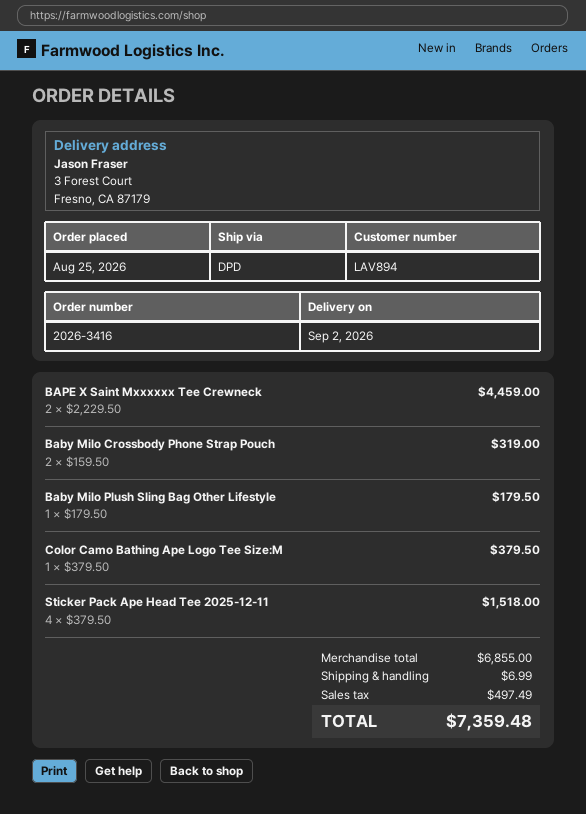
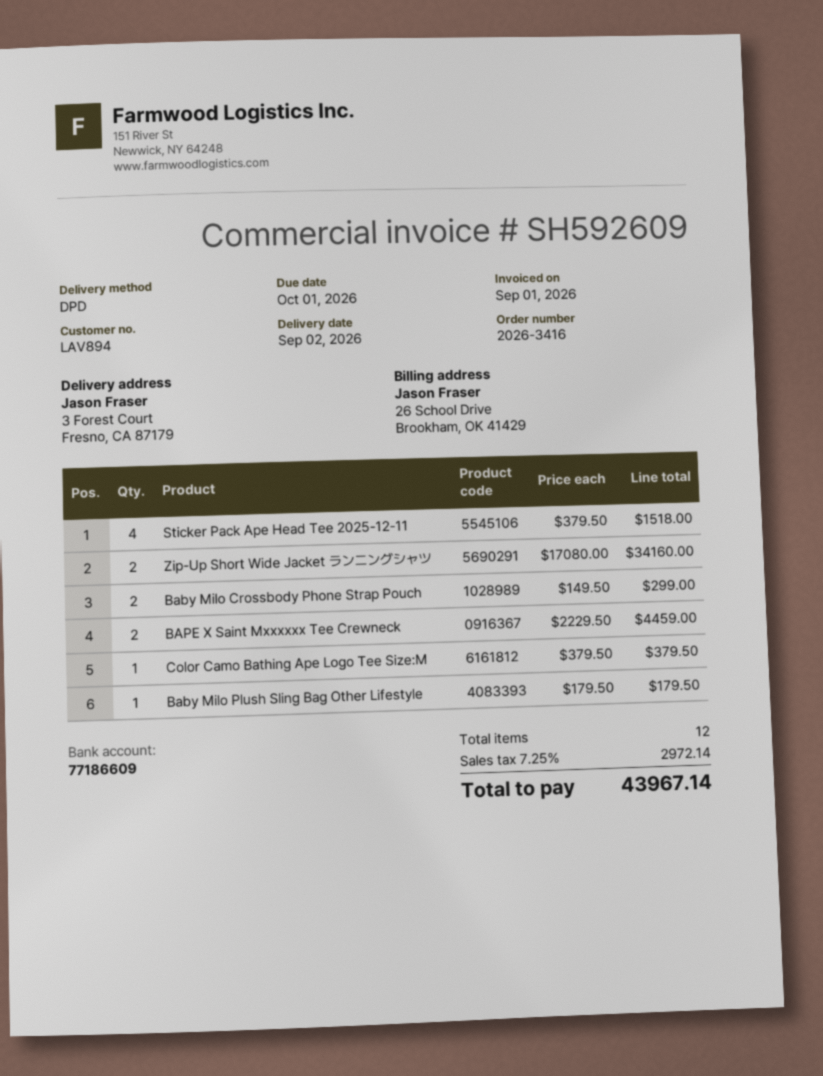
Baby Milo Crossbody Phone Strap Pouch: 2 x 159.50 = 319.00 -> 2 x 149.50 = 299.00
Zip-Up Short Wide Jacket ランニングシャツ: none -> 2 x 17080.00 = 34160.00
shipping: 6.99 -> none
tax: 497.49 -> 2972.14
total: 7359.48 -> 43967.14

